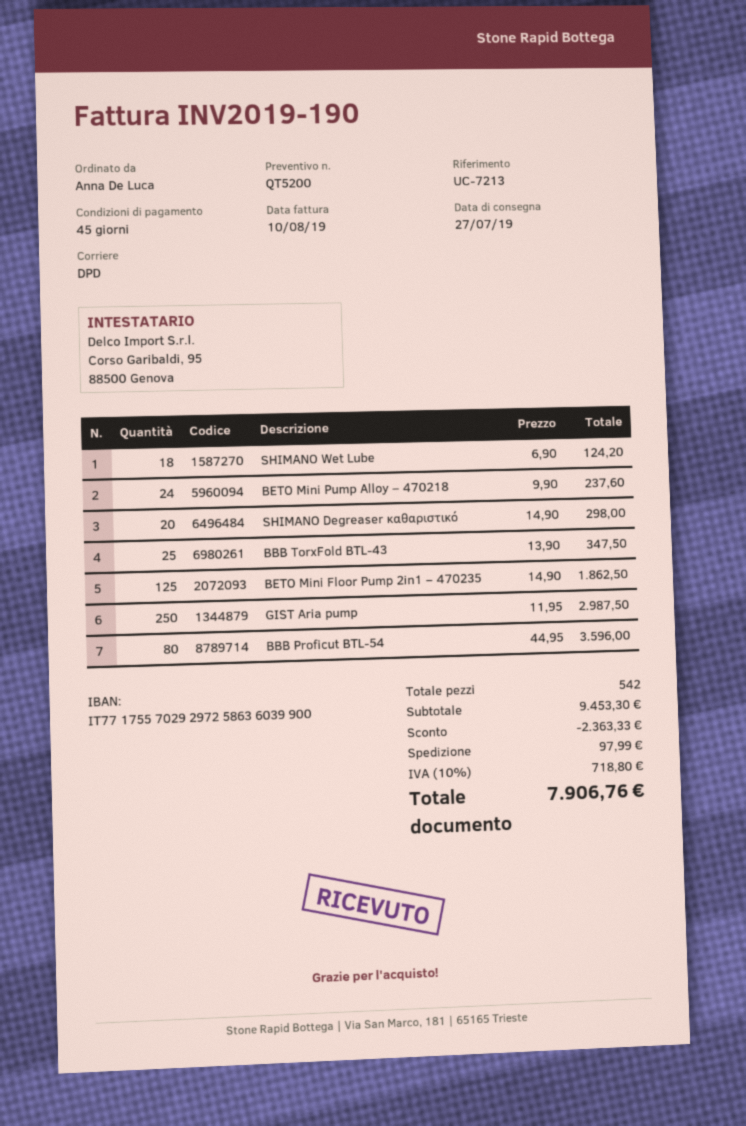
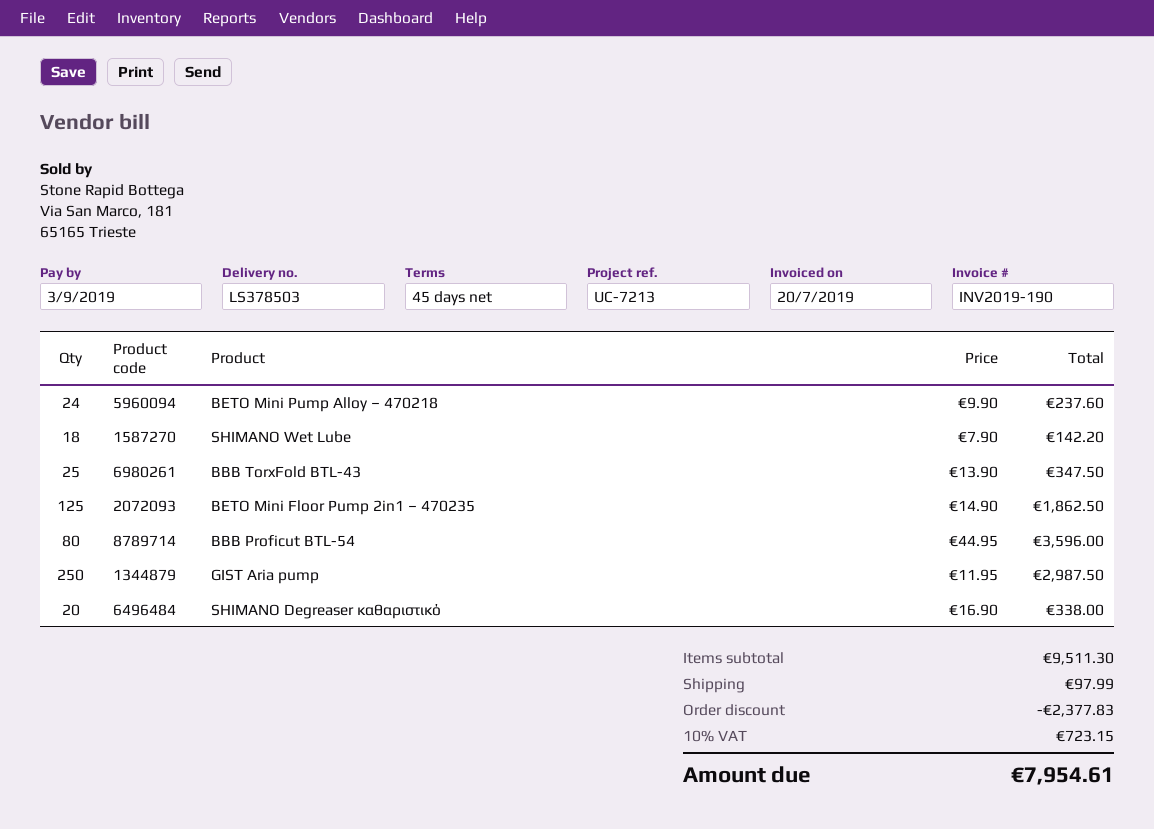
invoice date: 2019-08-10 -> 2019-07-20
SHIMANO Wet Lube: 18 x 6.90 = 124.20 -> 18 x 7.90 = 142.20
SHIMANO Degreaser καθαριστικό: 20 x 14.90 = 298.00 -> 20 x 16.90 = 338.00
subtotal: 9453.30 -> 9511.30
discount: 2363.33 -> 2377.83
tax: 10% = 718.80 -> 10% = 723.15
total: 7906.76 -> 7954.61

